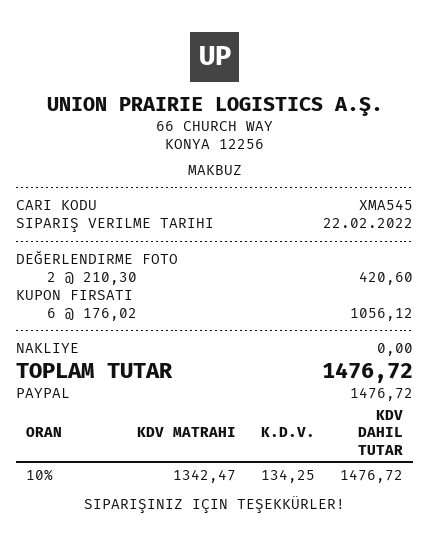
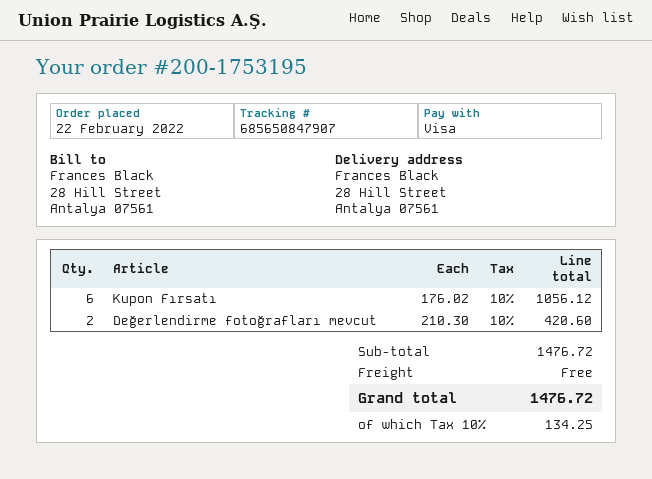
payment method: PayPal -> Visa

